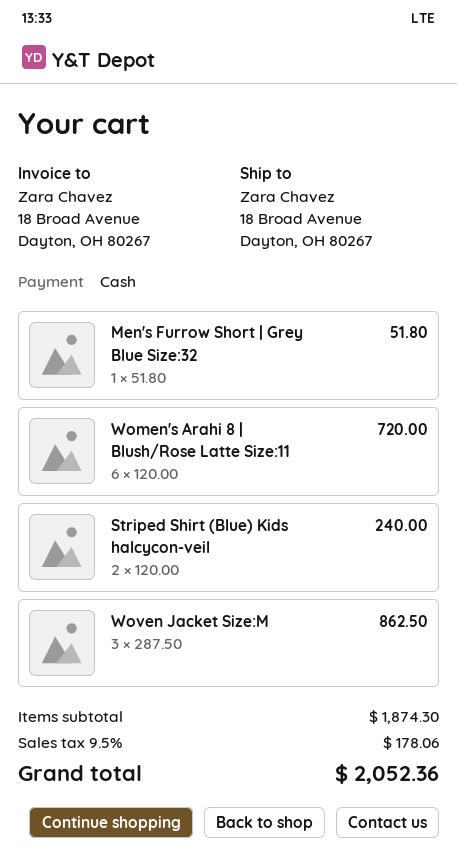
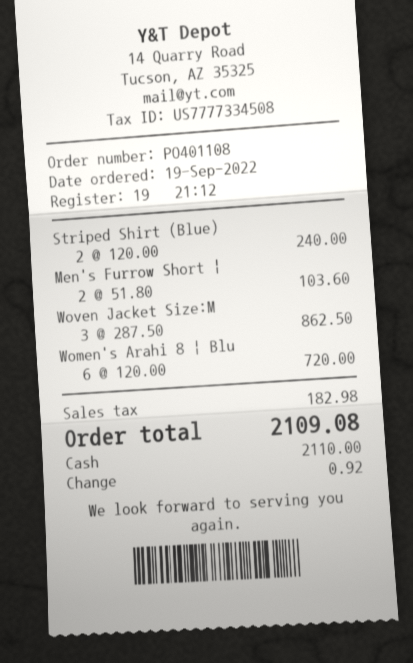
Men's Furrow Short | Grey Blue Size:32: 1 x 51.80 = 51.80 -> 2 x 51.80 = 103.60
tax: 178.06 -> 182.98
total: 2052.36 -> 2109.08

